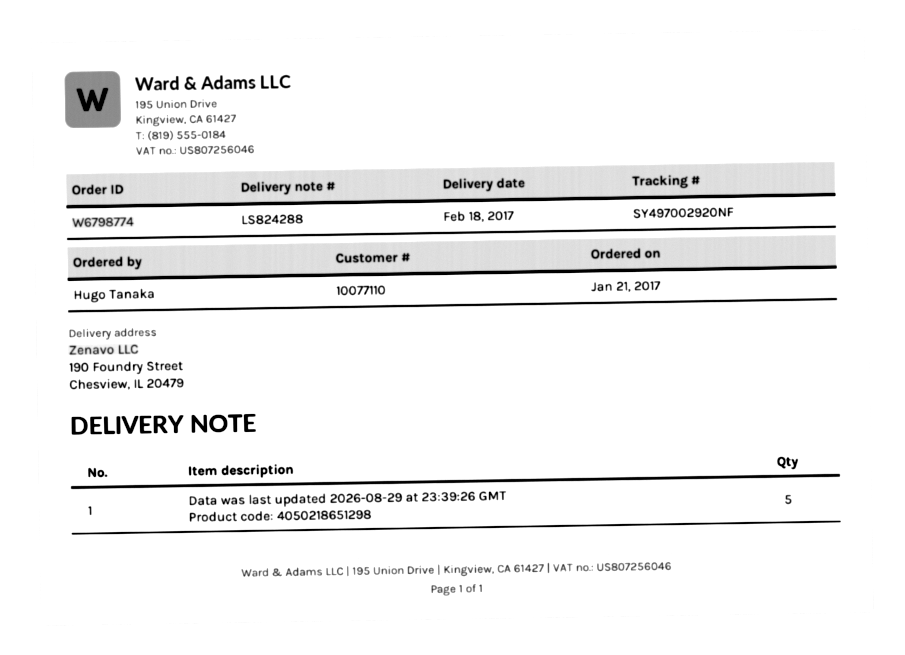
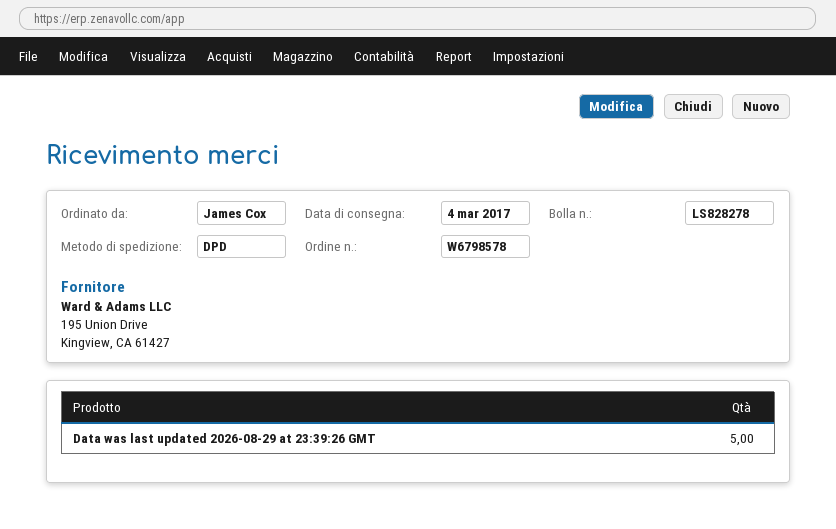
order number: W6798774 -> W6798578
delivery note number: LS824288 -> LS828278
delivery date: 2017-02-18 -> 2017-03-04
ordered by: Hugo Tanaka -> James Cox

